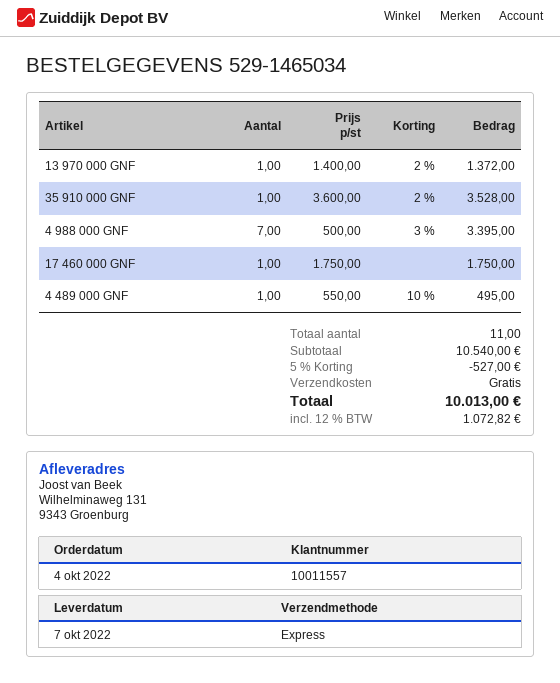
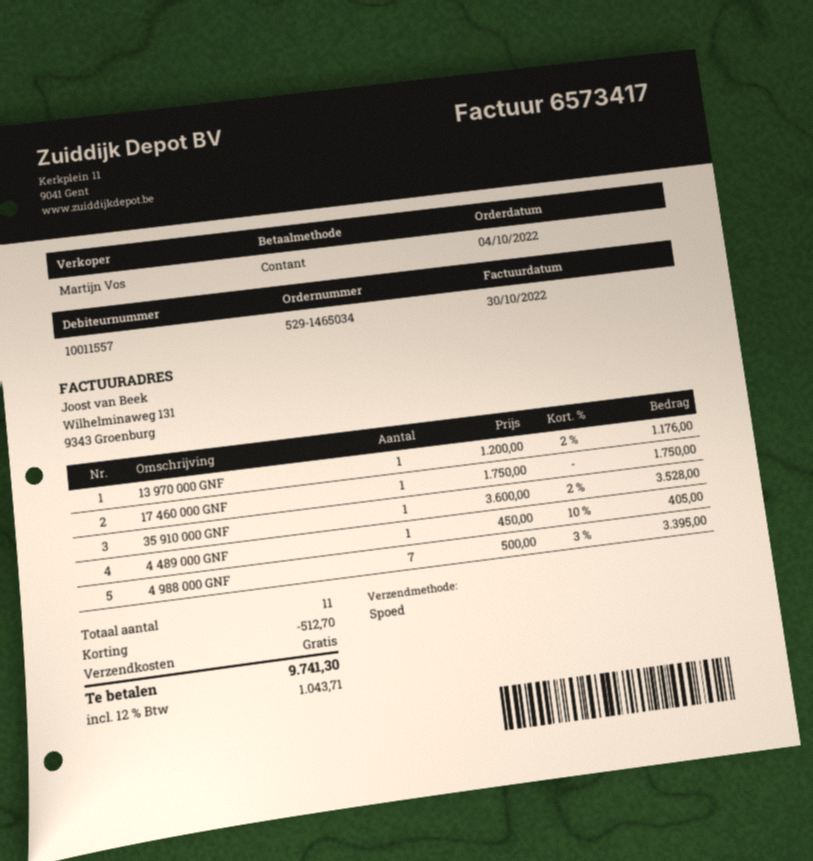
13 970 000 GNF: 1 x 1400.00 - 2% = 1372.00 -> 1 x 1200.00 - 2% = 1176.00
4 489 000 GNF: 1 x 550.00 - 10% = 495.00 -> 1 x 450.00 - 10% = 405.00
discount: 527.00 -> 512.70
tax: 12% = 1072.82 -> 12% = 1043.71
total: 10013.00 -> 9741.30

